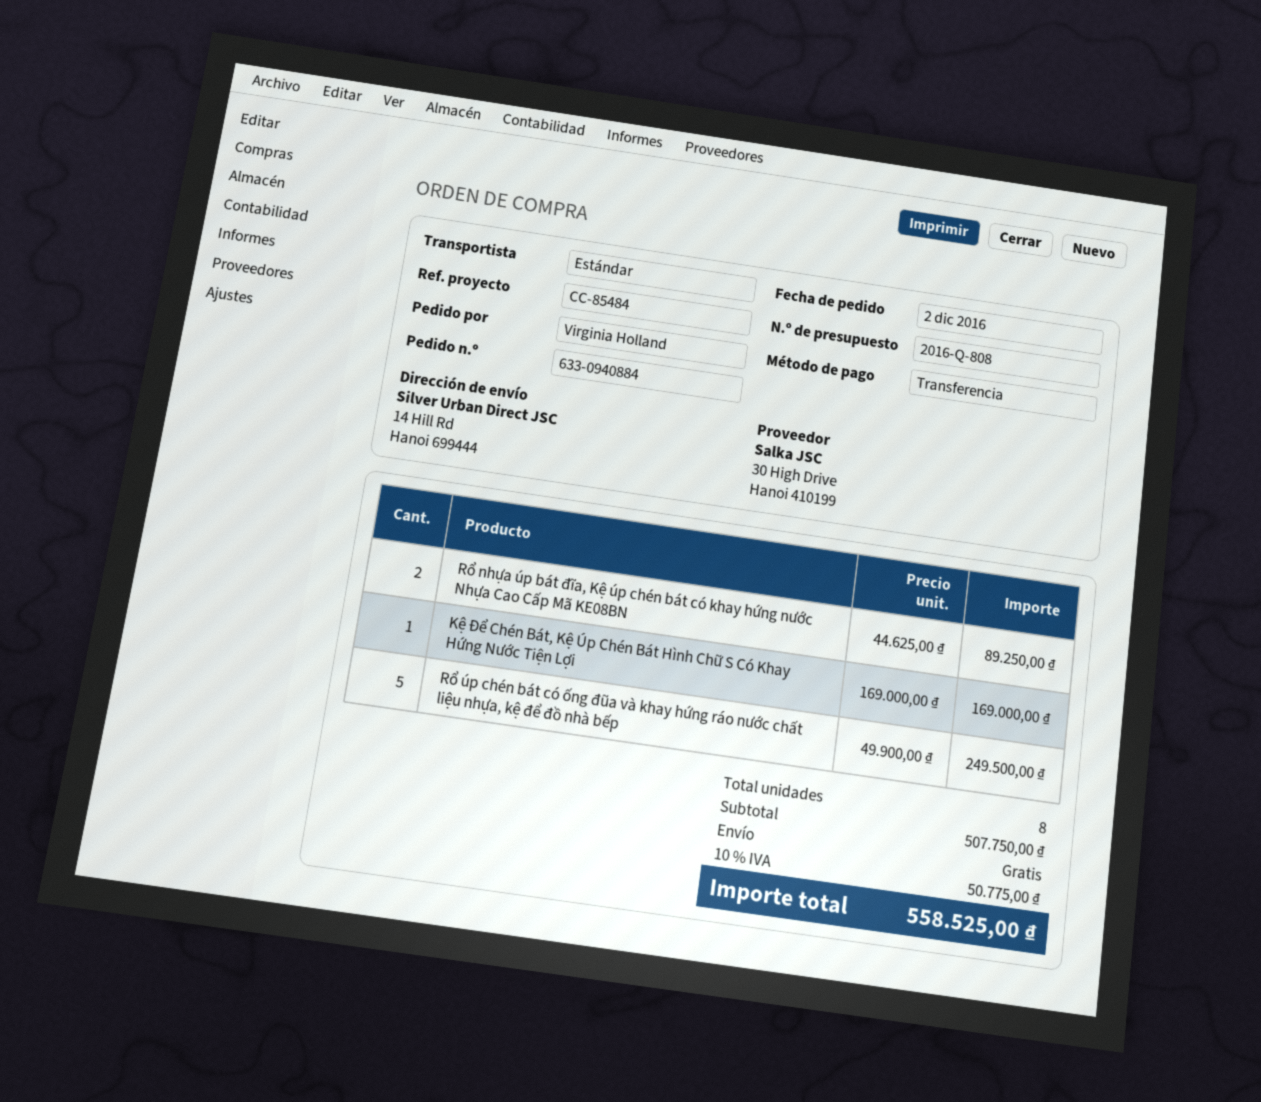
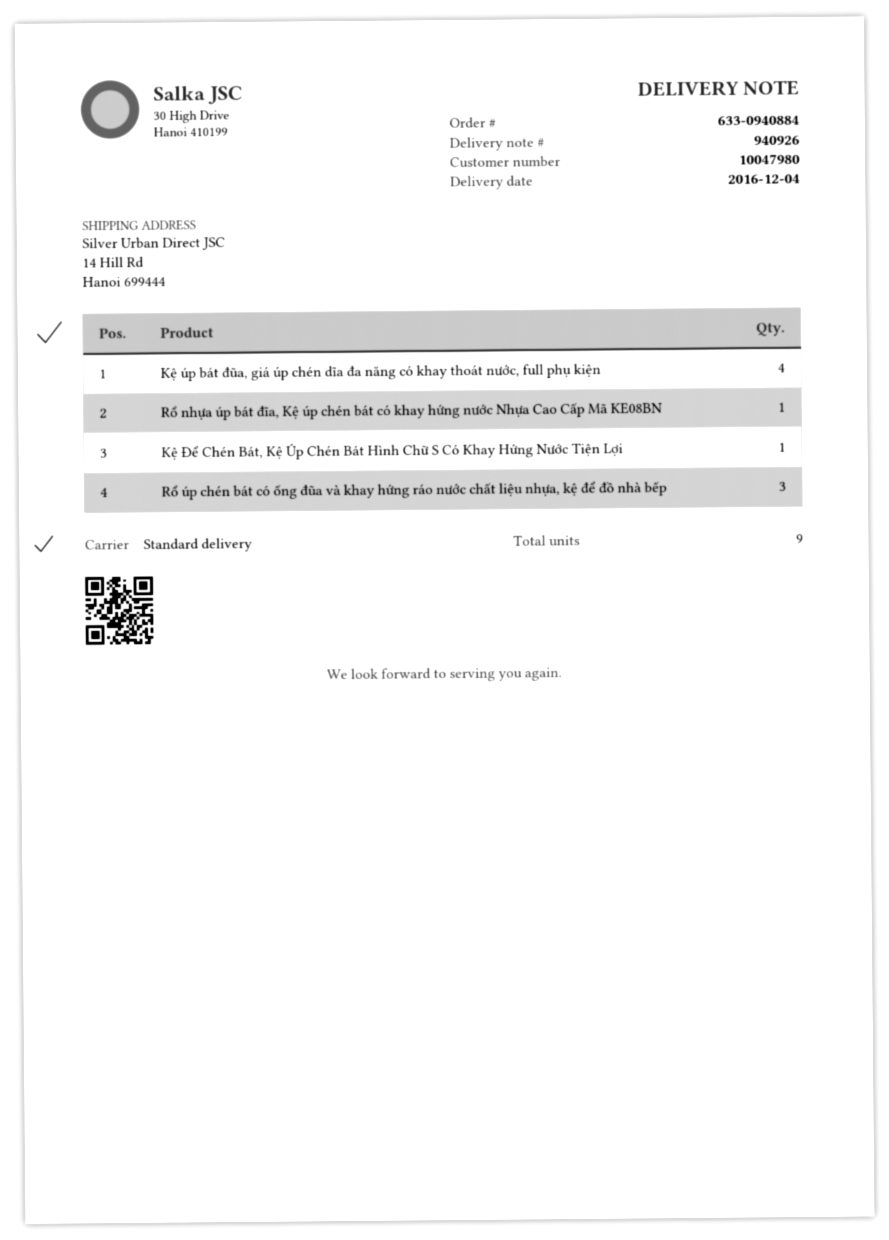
Rổ nhựa úp bát đĩa, Kệ úp chén bát có khay hứng nước Nhựa Cao Cấp Mã KE08BN: 2 -> 1
Rổ úp chén bát có ống đũa và khay hứng ráo nước chất liệu nhựa, kệ để đồ nhà bếp: 5 -> 3
Kệ úp bát đũa, giá úp chén dĩa đa năng có khay thoát nước, full phụ kiện: none -> 4
total quantity: 8 -> 9

